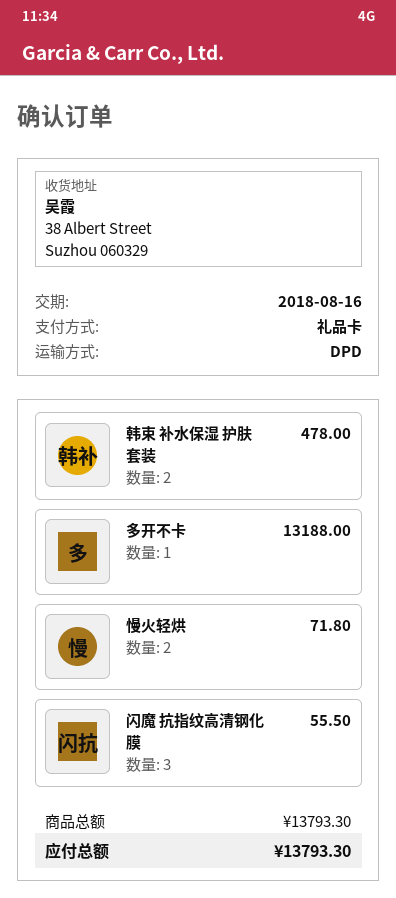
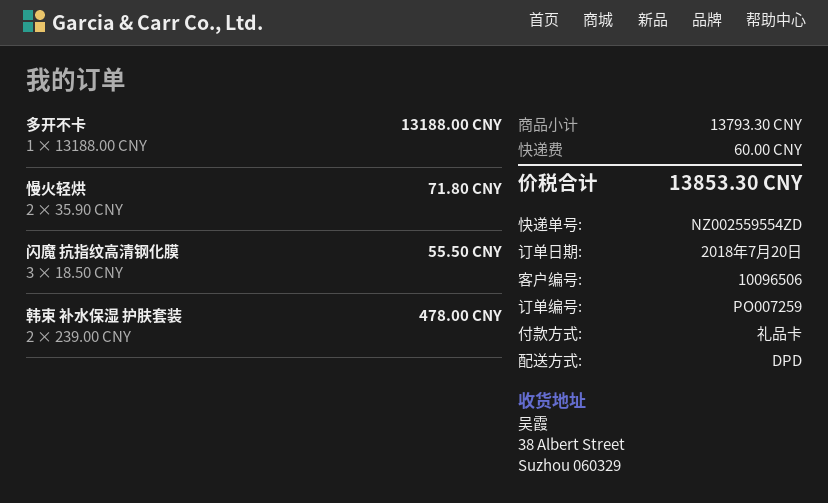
shipping: none -> 60.00
total: 13793.30 -> 13853.30

